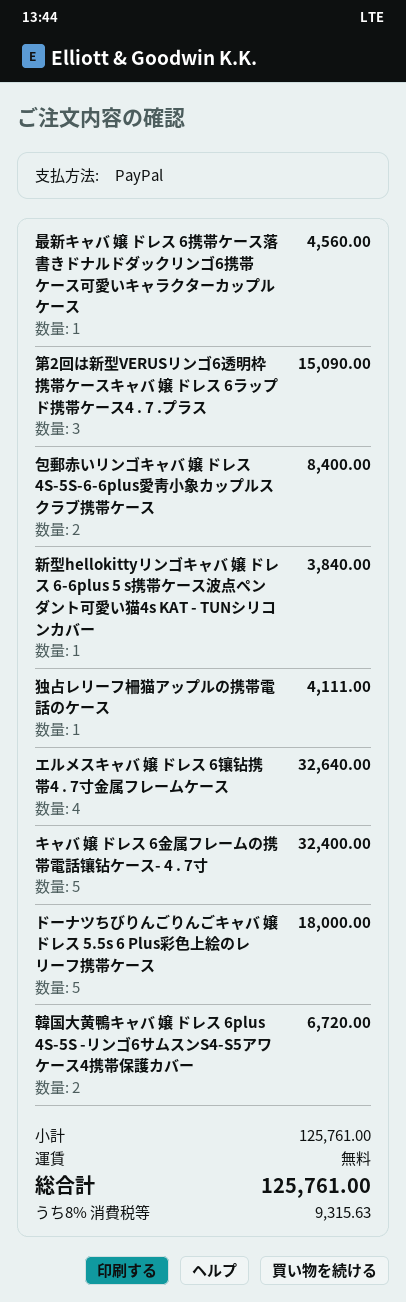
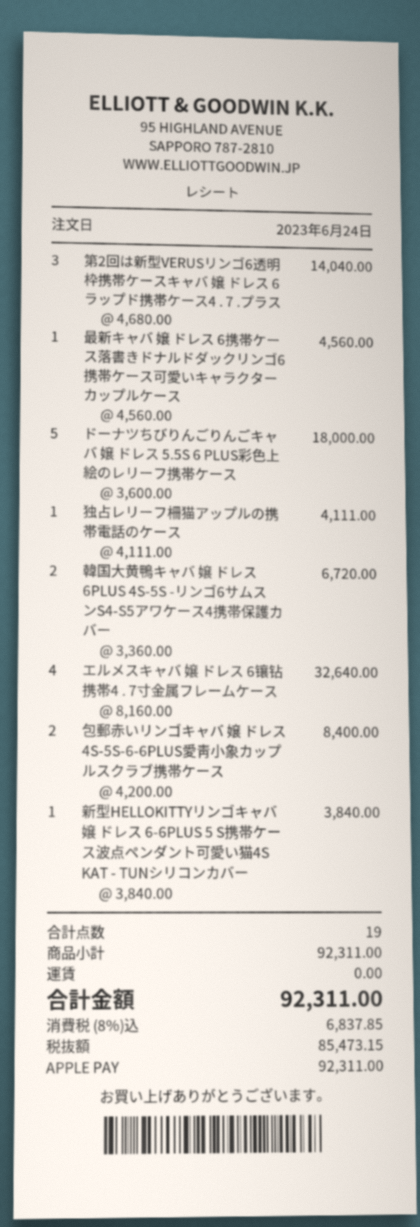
payment method: PayPal -> Apple Pay
第2回は新型VERUSリンゴ6透明枠携帯ケースキャバ 嬢 ドレス 6ラップド携帯ケース4 . 7 .プラス: 3 for 15090.00 -> 3 for 14040.00
キャバ 嬢 ドレス 6金属フレームの携帯電話镶钻ケース- 4 . 7寸: 5 for 32400.00 -> none
subtotal: 125761.00 -> 92311.00
tax: 8% = 9315.63 -> 8% = 6837.85
total: 125761.00 -> 92311.00

